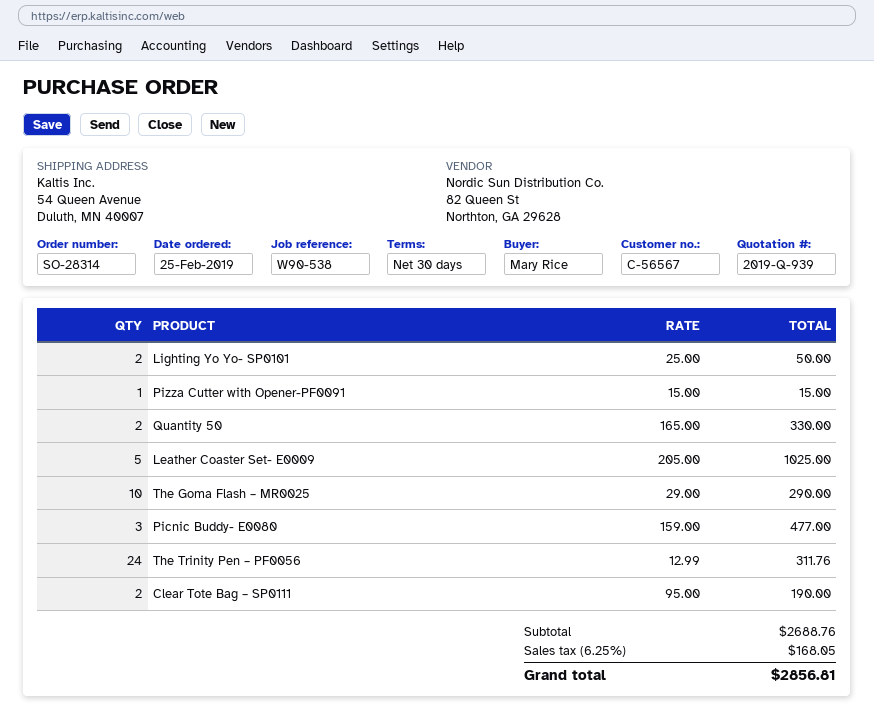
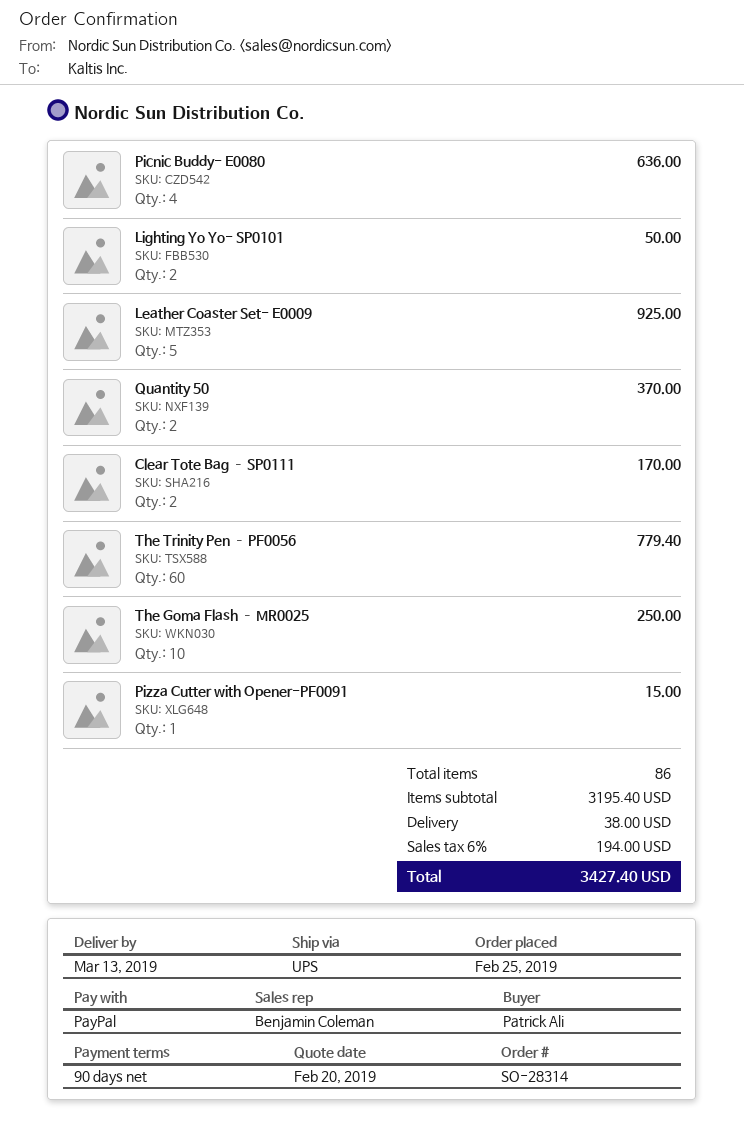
payment terms: 30 days -> 90 days
ordered by: Mary Rice -> Patrick Ali
Quantity 50: 2 for 330.00 -> 2 for 370.00
Leather Coaster Set- E0009: 5 for 1025.00 -> 5 for 925.00
The Goma Flash – MR0025: 10 for 290.00 -> 10 for 250.00
Picnic Buddy- E0080: 3 for 477.00 -> 4 for 636.00
The Trinity Pen – PF0056: 24 for 311.76 -> 60 for 779.40
Clear Tote Bag – SP0111: 2 for 190.00 -> 2 for 170.00
subtotal: 2688.76 -> 3195.40
shipping: none -> 38.00
tax: 6.25% = 168.05 -> 6% = 194.00
total: 2856.81 -> 3427.40

